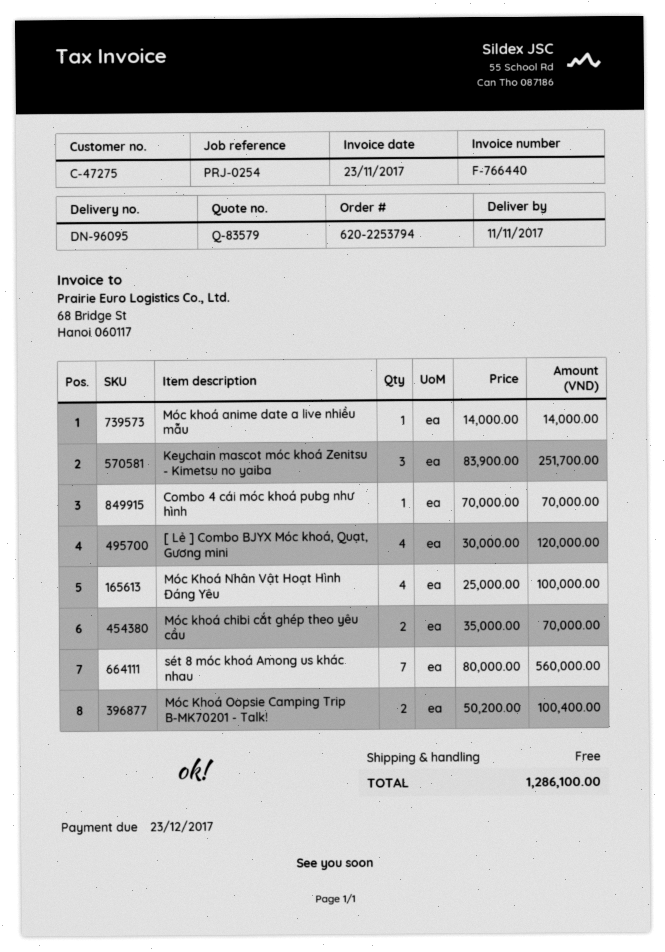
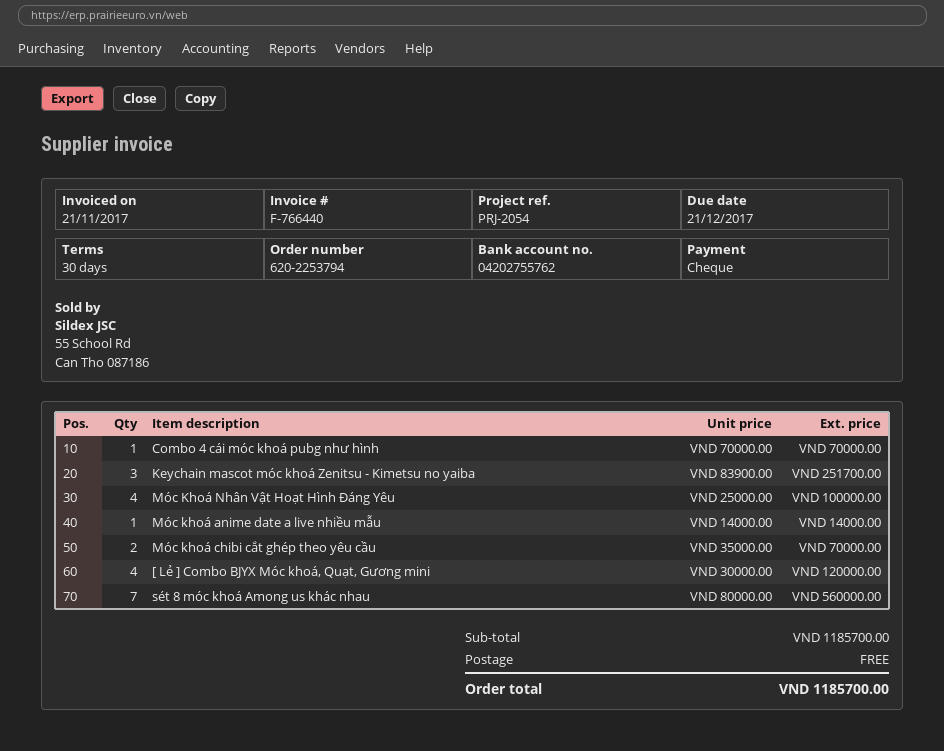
invoice date: 2017-11-23 -> 2017-11-21
due date: 2017-12-23 -> 2017-12-21
reference: PRJ-0254 -> PRJ-2054
Móc Khoá Oopsie Camping Trip B-MK70201 - Talk!: 2 x 50200.00 = 100400.00 -> none
total: 1286100.00 -> 1185700.00

